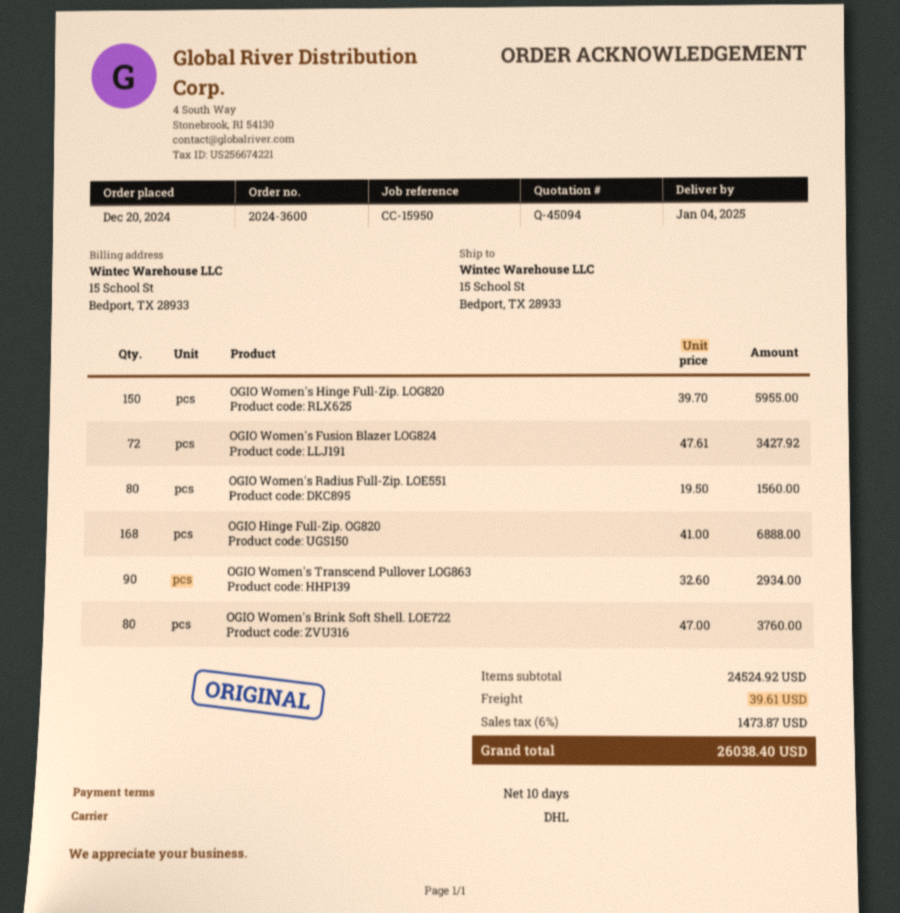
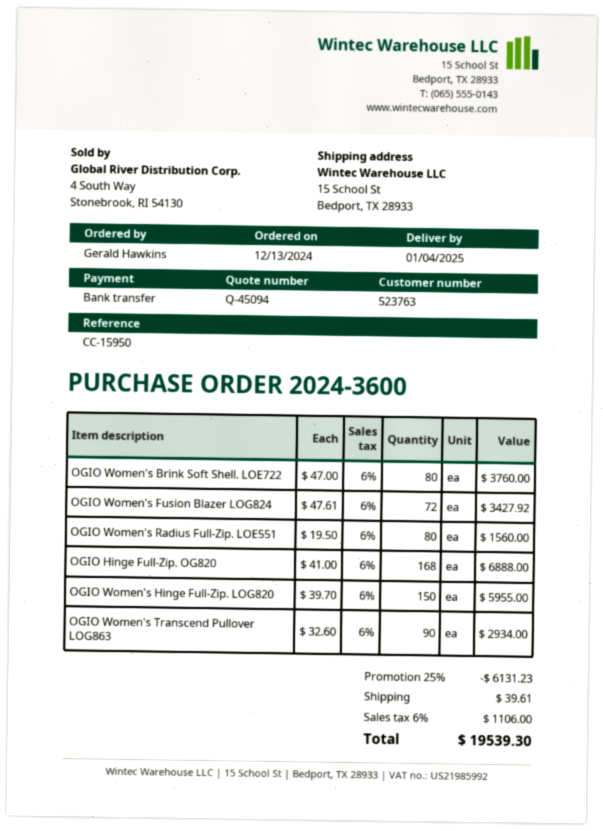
order date: 2024-12-20 -> 2024-12-13
discount: none -> 25% = 6131.23
tax: 6% = 1473.87 -> 6% = 1106.00
total: 26038.40 -> 19539.30

